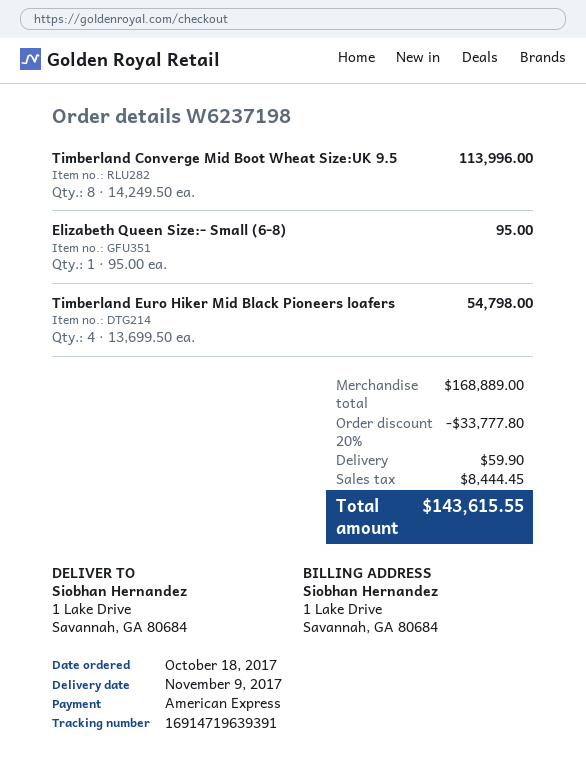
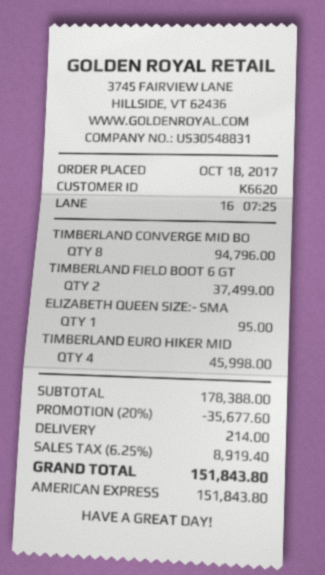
Timberland Converge Mid Boot Wheat Size:UK 9.5: 8 for 113996.00 -> 8 for 94796.00
Timberland Euro Hiker Mid Black Pioneers loafers: 4 for 54798.00 -> 4 for 45998.00
TIMBERLAND FIELD BOOT 6 GT: none -> 2 for 37499.00
subtotal: 168889.00 -> 178388.00
discount: 20% = 33777.80 -> 20% = 35677.60
shipping: 59.90 -> 214.00
tax: 8444.45 -> 8919.40
total: 143615.55 -> 151843.80

